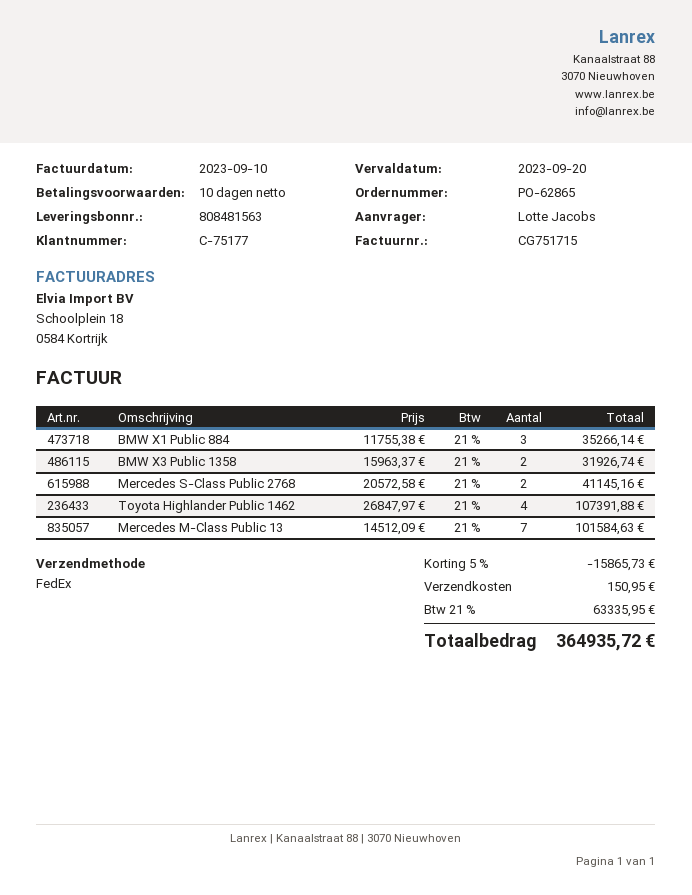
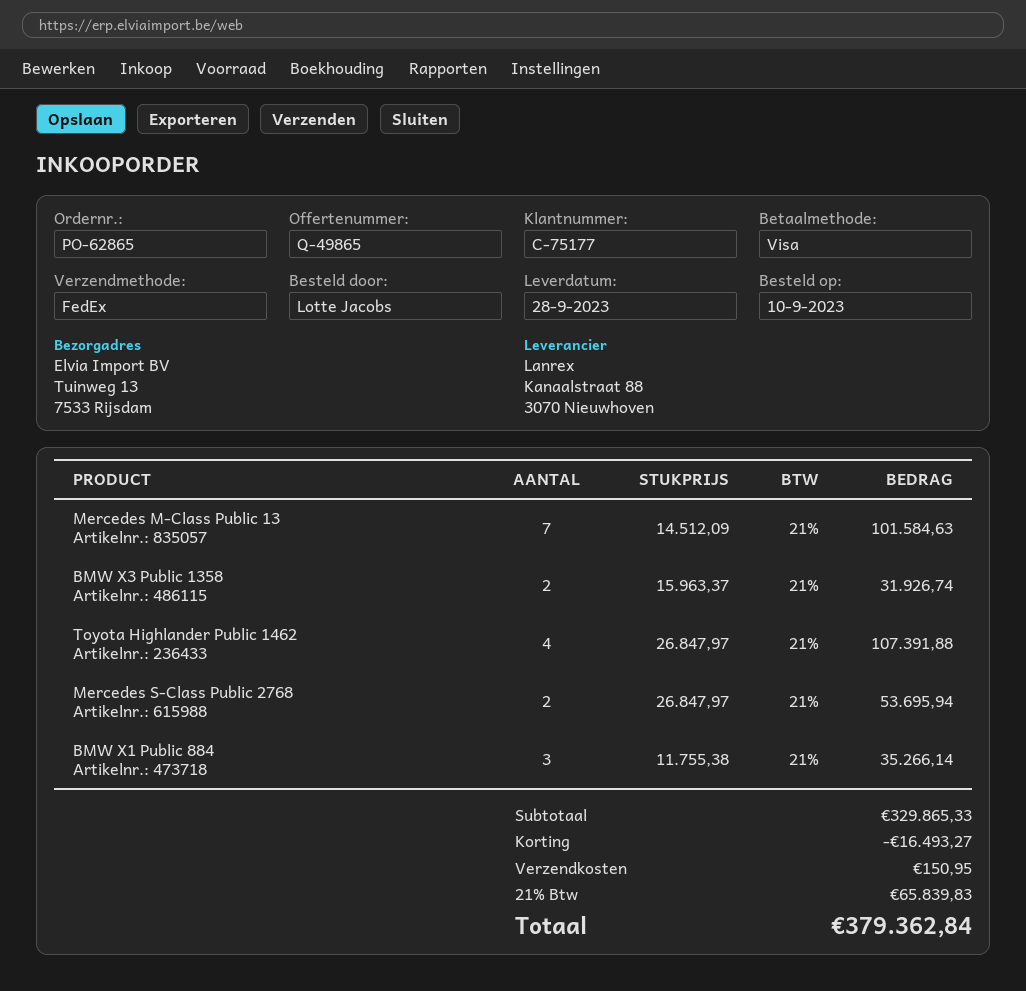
Mercedes S-Class Public 2768: 2 x 20572.58 = 41145.16 -> 2 x 26847.97 = 53695.94
discount: 15865.73 -> 16493.27
tax: 21% = 63335.95 -> 21% = 65839.83
total: 364935.72 -> 379362.84

